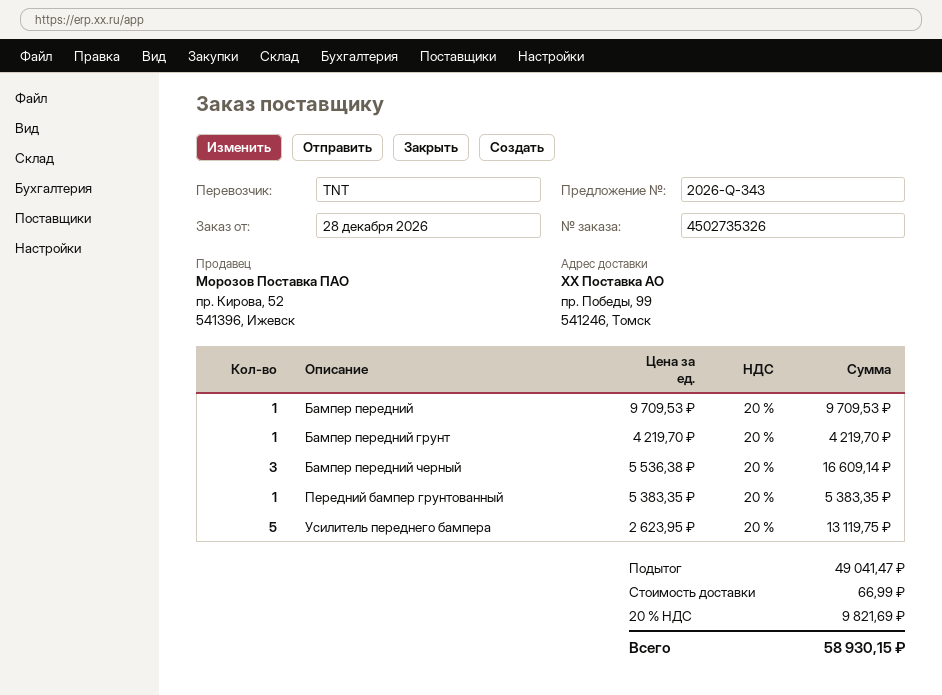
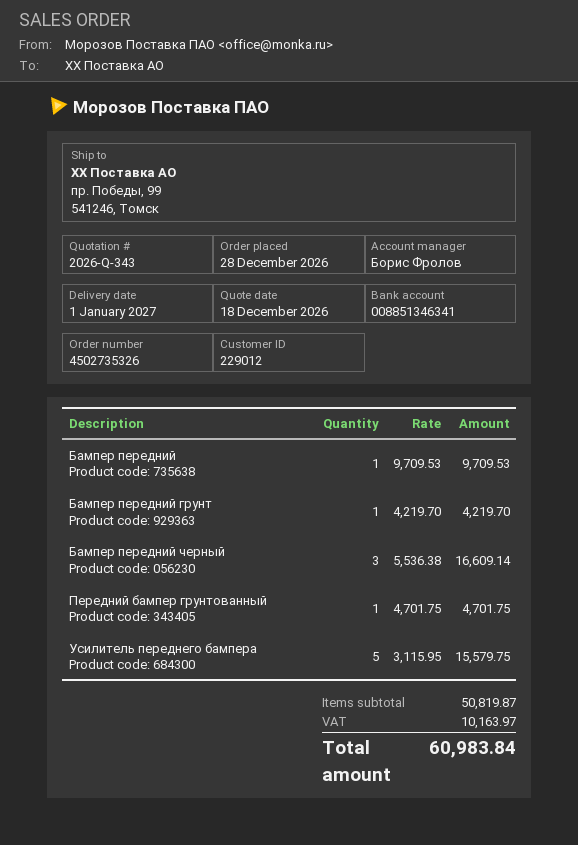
Передний бампер грунтованный: 1 x 5383.35 = 5383.35 -> 1 x 4701.75 = 4701.75
Усилитель переднего бампера: 5 x 2623.95 = 13119.75 -> 5 x 3115.95 = 15579.75
subtotal: 49041.47 -> 50819.87
shipping: 66.99 -> none
tax: 9821.69 -> 10163.97
total: 58930.15 -> 60983.84

